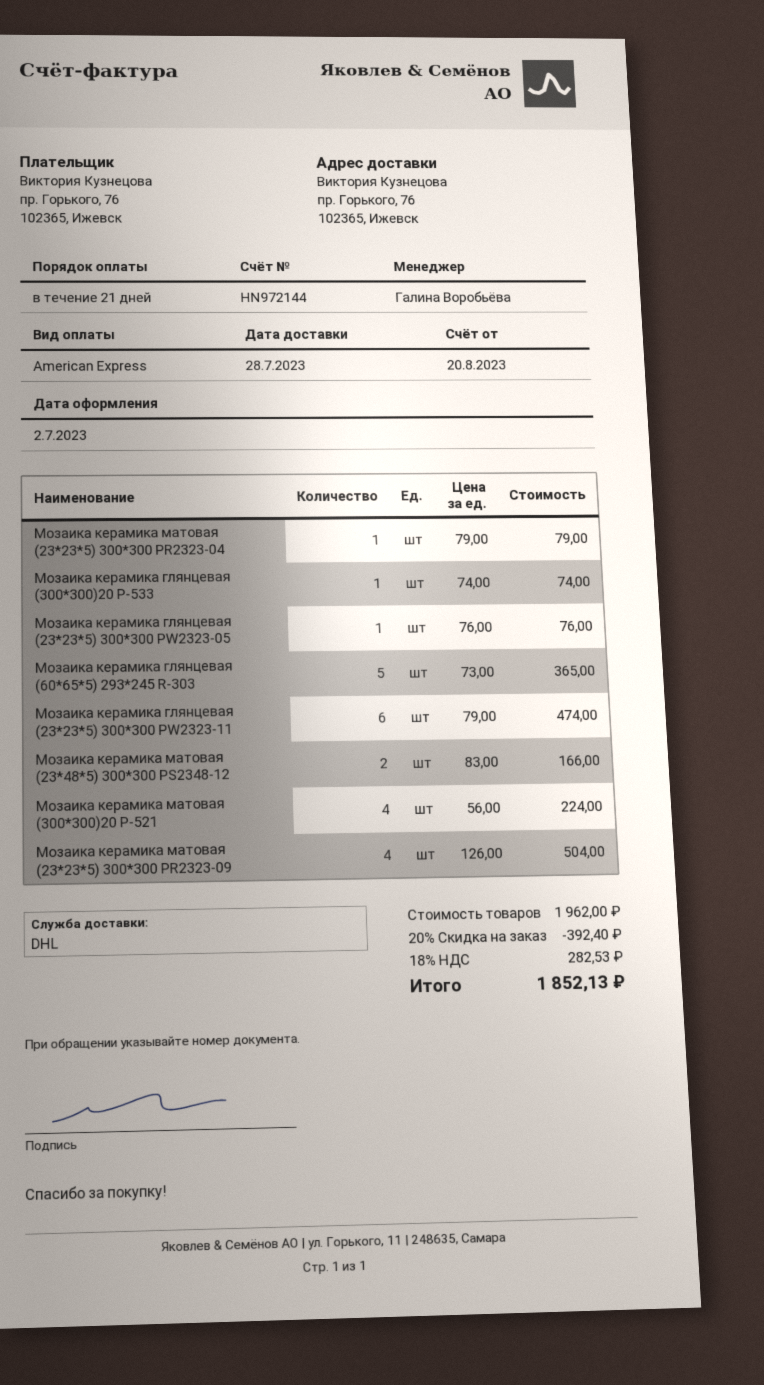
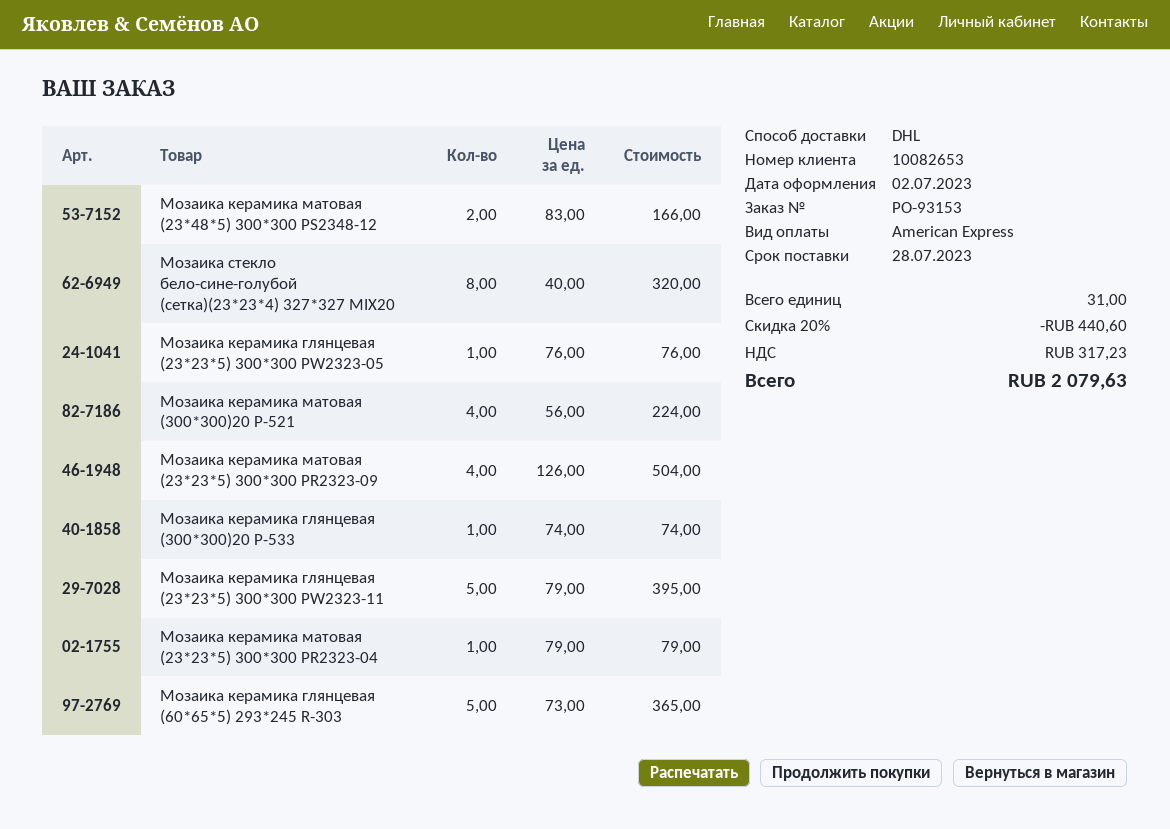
Мозаика керамика глянцевая (23*23*5) 300*300 PW2323-11: 6 x 79.00 = 474.00 -> 5 x 79.00 = 395.00
Мозаика стекло бело-сине-голубой (сетка)(23*23*4) 327*327 MIX20: none -> 8 x 40.00 = 320.00
discount: 20% = 392.40 -> 20% = 440.60
tax: 282.53 -> 317.23
total: 1852.13 -> 2079.63

